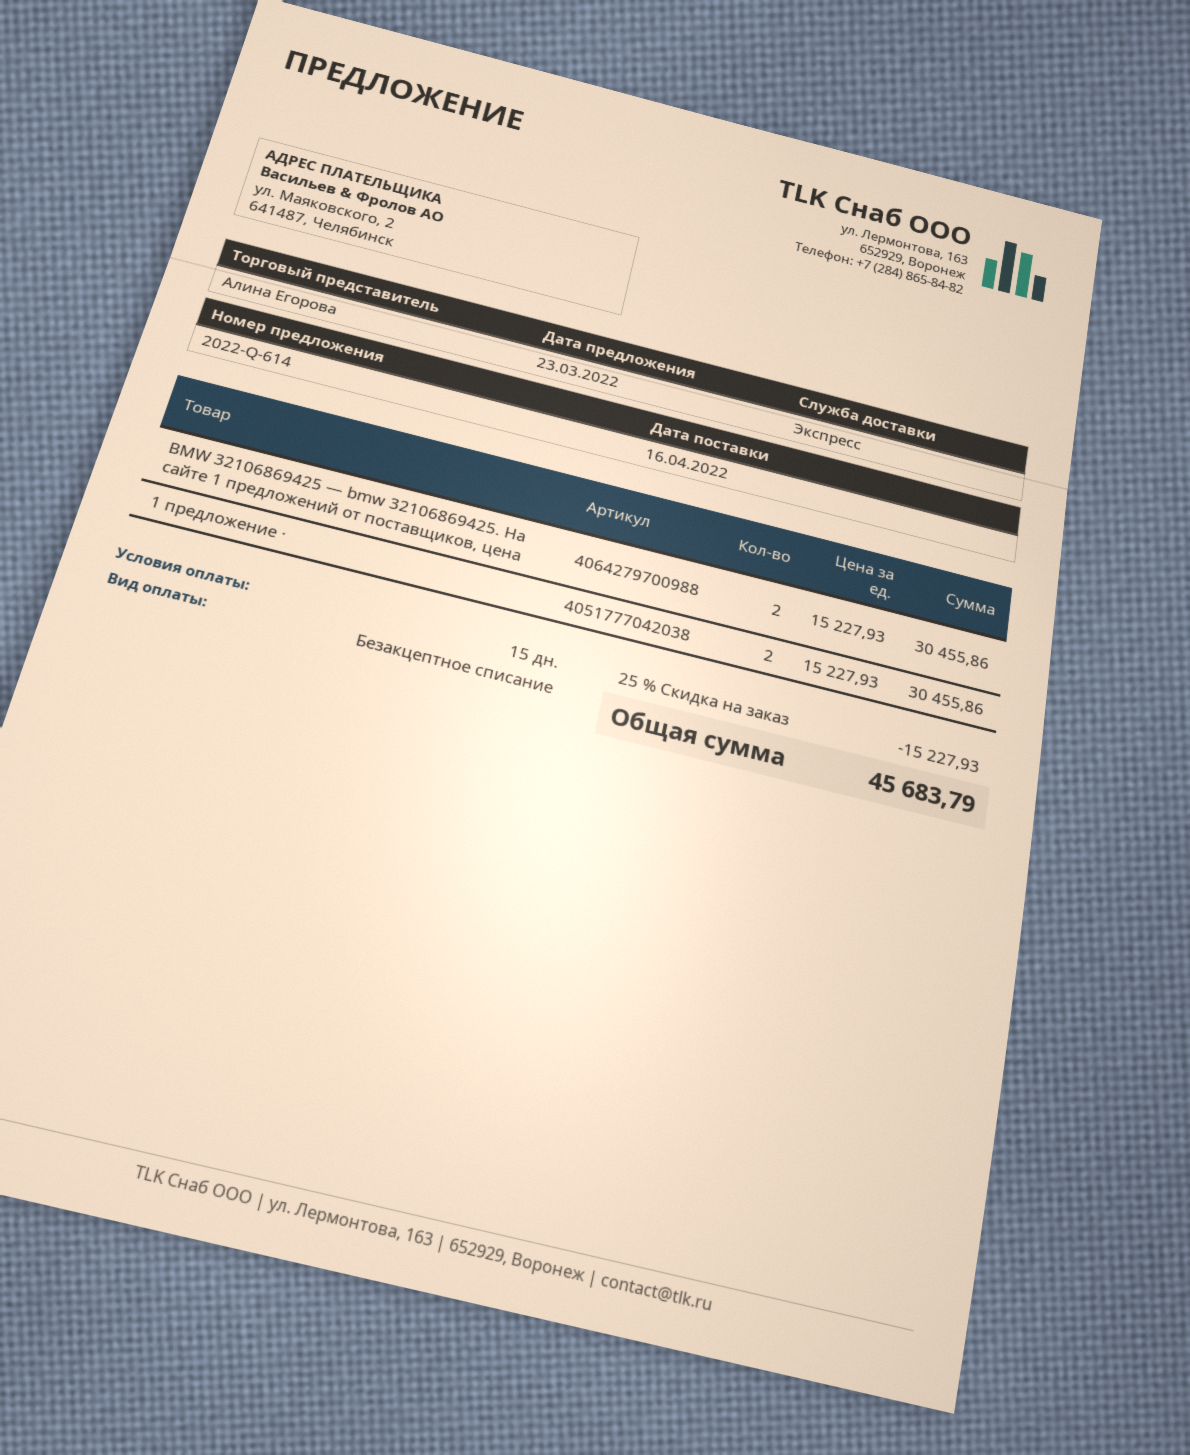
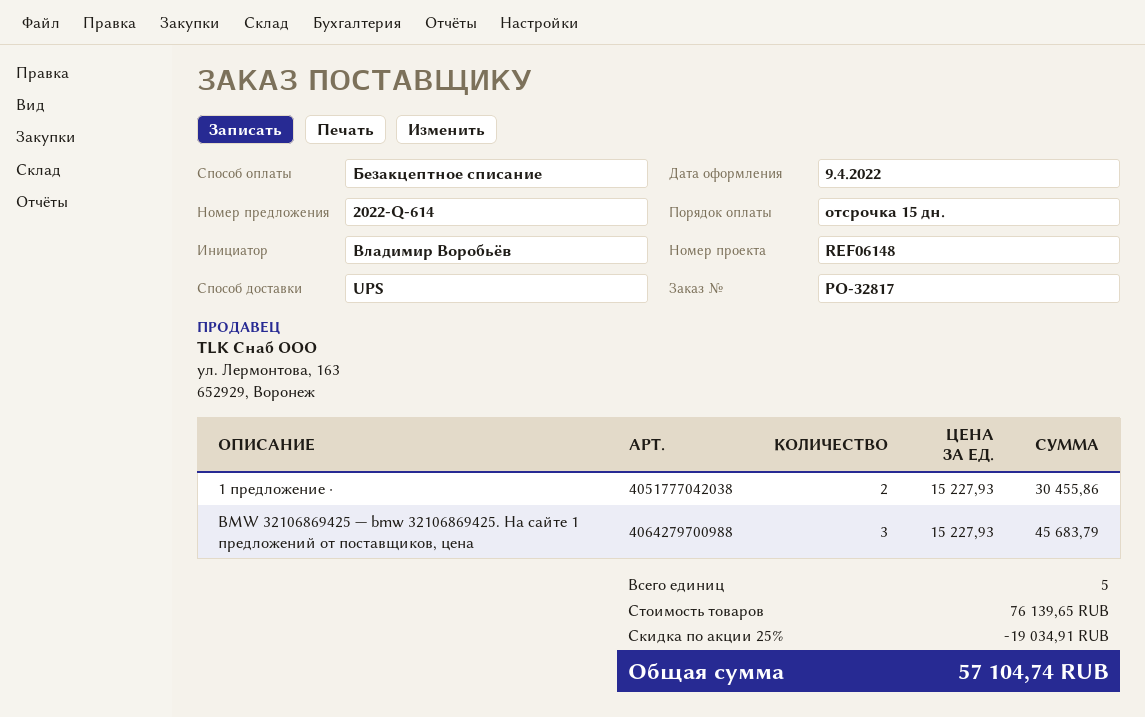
shipping method: express -> UPS
BMW 32106869425 — bmw 32106869425. На сайте 1 предложений от поставщиков, цена: 2 x 15227.93 = 30455.86 -> 3 x 15227.93 = 45683.79
discount: 25% = 15227.93 -> 25% = 19034.91
total: 45683.79 -> 57104.74

